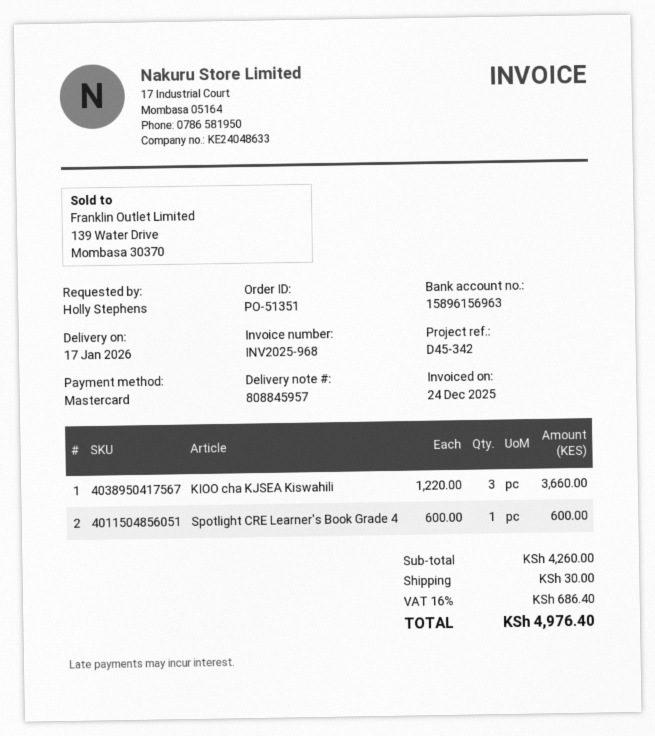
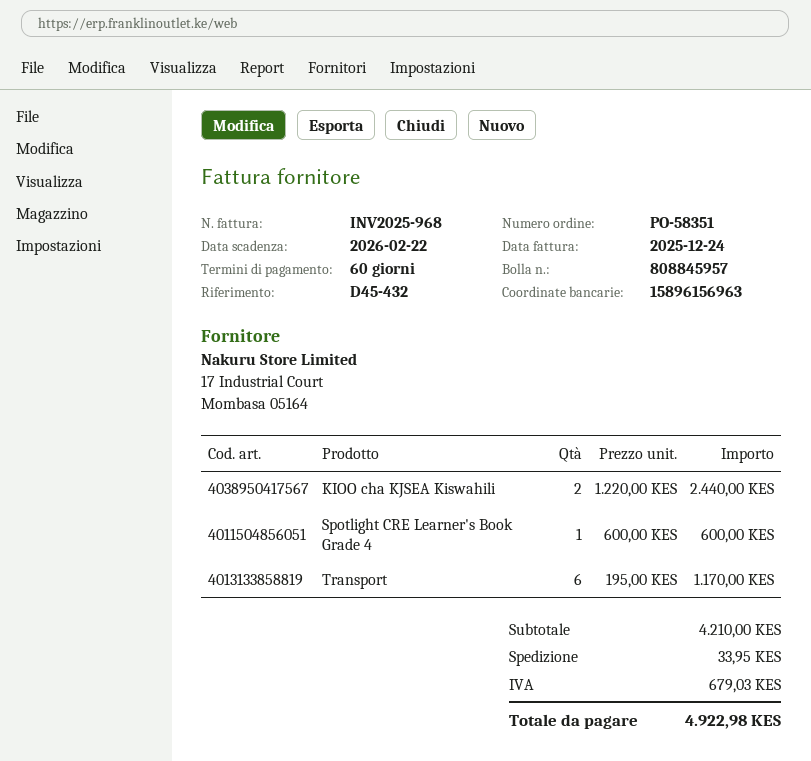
order number: PO-51351 -> PO-58351
reference: D45-342 -> D45-432
KIOO cha KJSEA Kiswahili: 3 x 1220.00 = 3660.00 -> 2 x 1220.00 = 2440.00
Transport: none -> 6 x 195.00 = 1170.00
subtotal: 4260.00 -> 4210.00
shipping: 30.00 -> 33.95
tax: 686.40 -> 679.03
total: 4976.40 -> 4922.98

